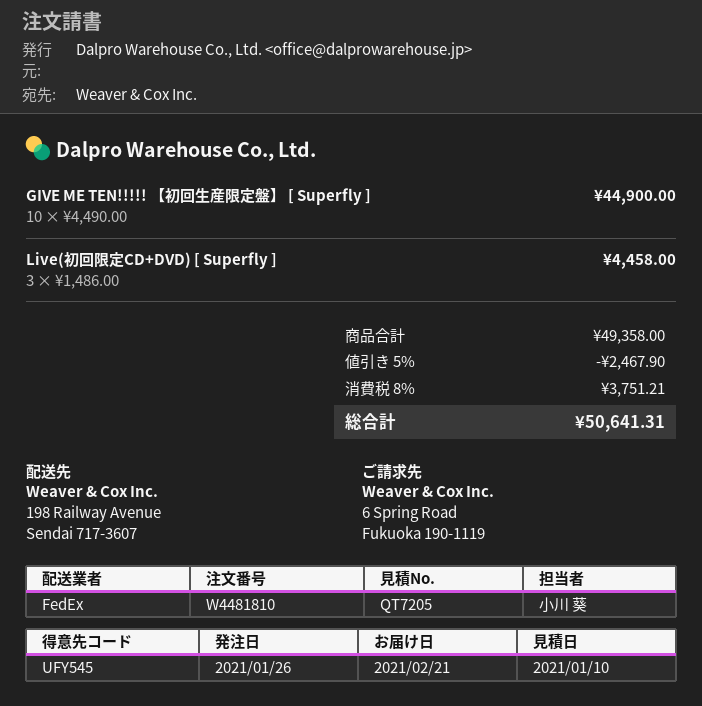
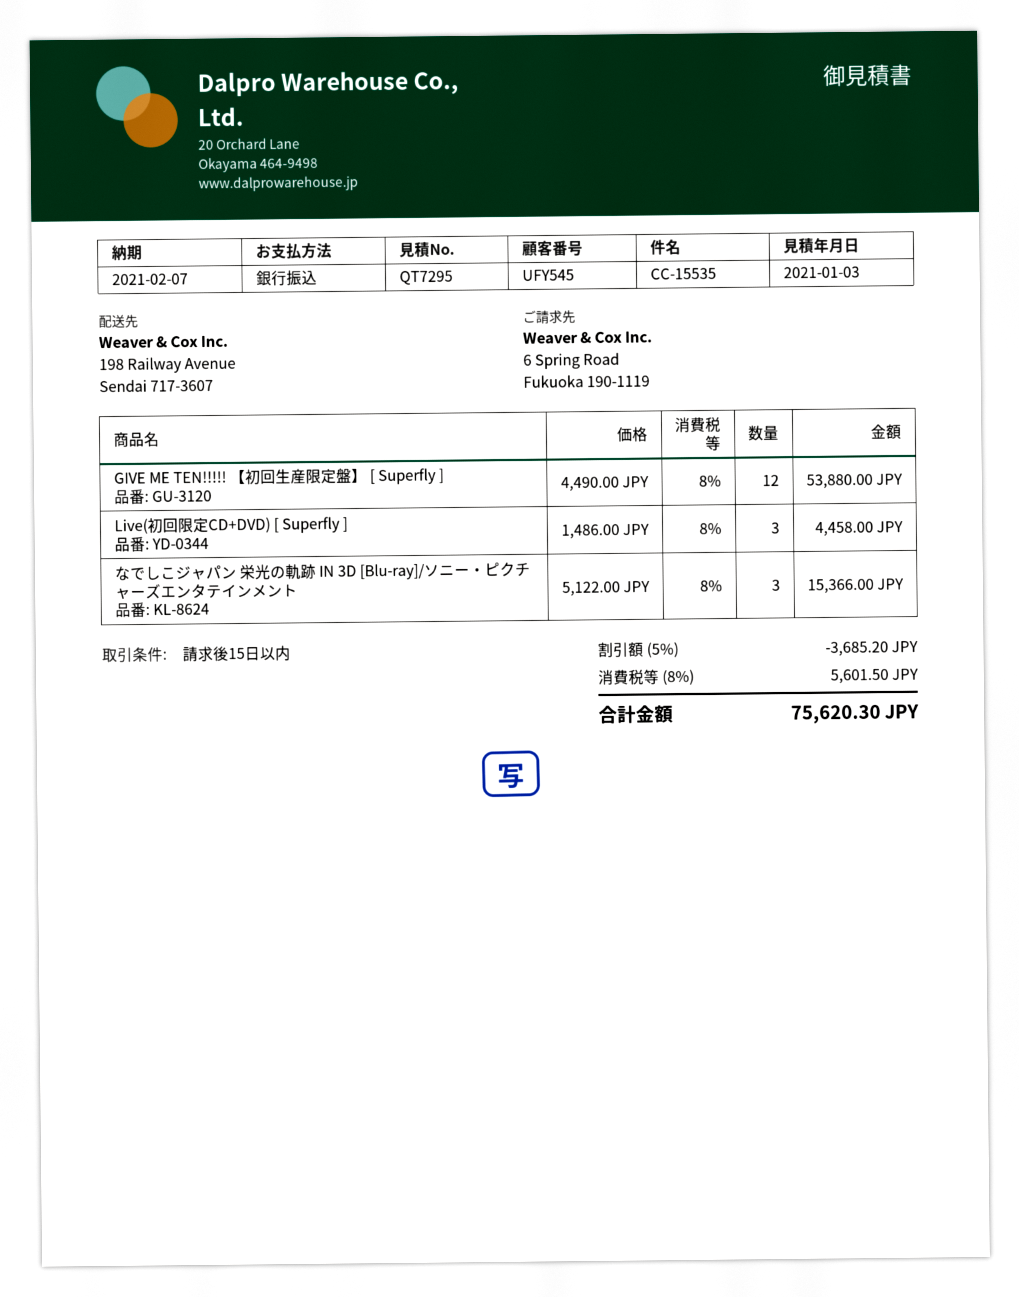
quote number: QT7205 -> QT7295
quote date: 2021-01-10 -> 2021-01-03
delivery date: 2021-02-21 -> 2021-02-07
GIVE ME TEN!!!!! 【初回生産限定盤】 [ Superfly ]: 10 x 4490.00 = 44900.00 -> 12 x 4490.00 = 53880.00
なでしこジャパン 栄光の軌跡 IN 3D [Blu-ray]/ソニー・ピクチャーズエンタテインメント: none -> 3 x 5122.00 = 15366.00
discount: 5% = 2467.90 -> 5% = 3685.20
tax: 8% = 3751.21 -> 8% = 5601.50
total: 50641.31 -> 75620.30

